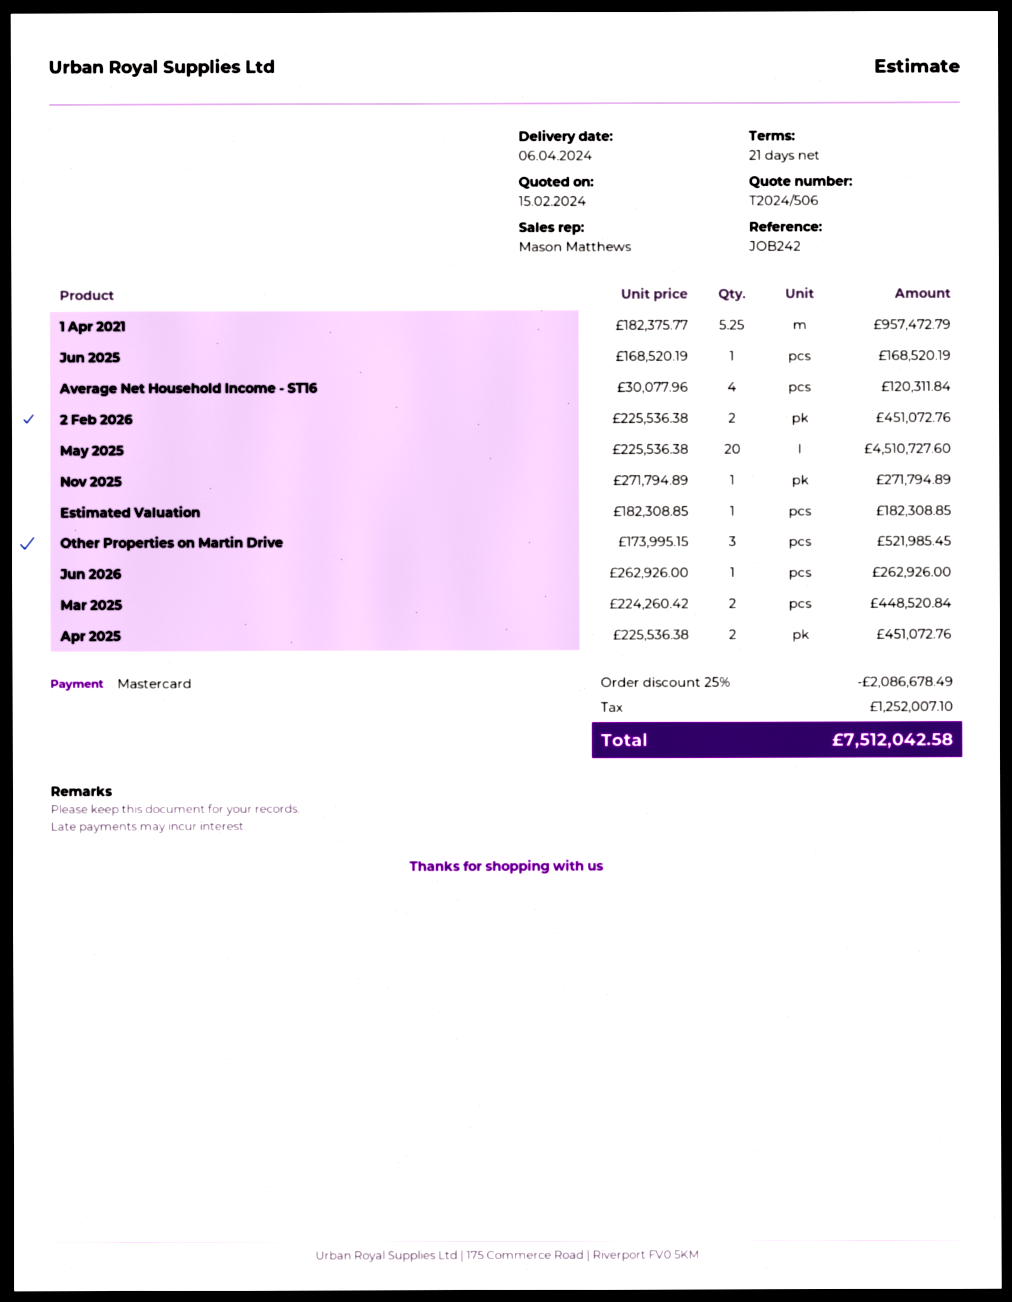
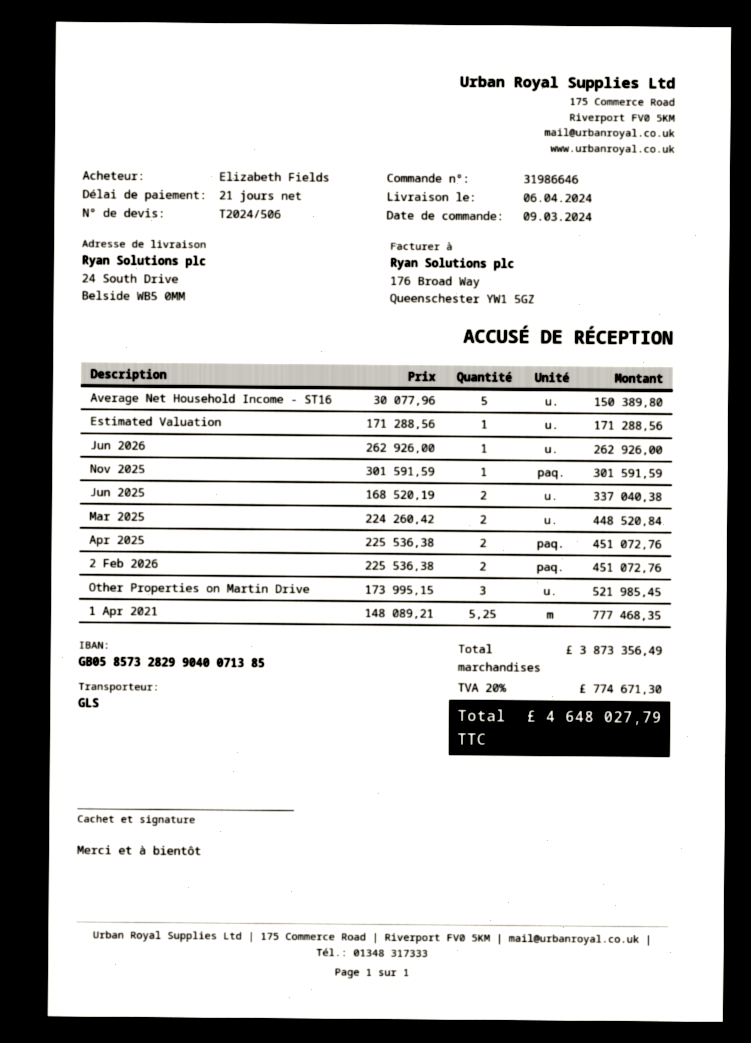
1 Apr 2021: 5.25 x 182375.77 = 957472.79 -> 5.25 x 148089.21 = 777468.35
Jun 2025: 1 x 168520.19 = 168520.19 -> 2 x 168520.19 = 337040.38
Average Net Household Income - ST16: 4 x 30077.96 = 120311.84 -> 5 x 30077.96 = 150389.80
May 2025: 20 x 225536.38 = 4510727.60 -> none
Nov 2025: 1 x 271794.89 = 271794.89 -> 1 x 301591.59 = 301591.59
Estimated Valuation: 1 x 182308.85 = 182308.85 -> 1 x 171288.56 = 171288.56
discount: 25% = 2086678.49 -> none
tax: 1252007.10 -> 774671.30
total: 7512042.58 -> 4648027.79

